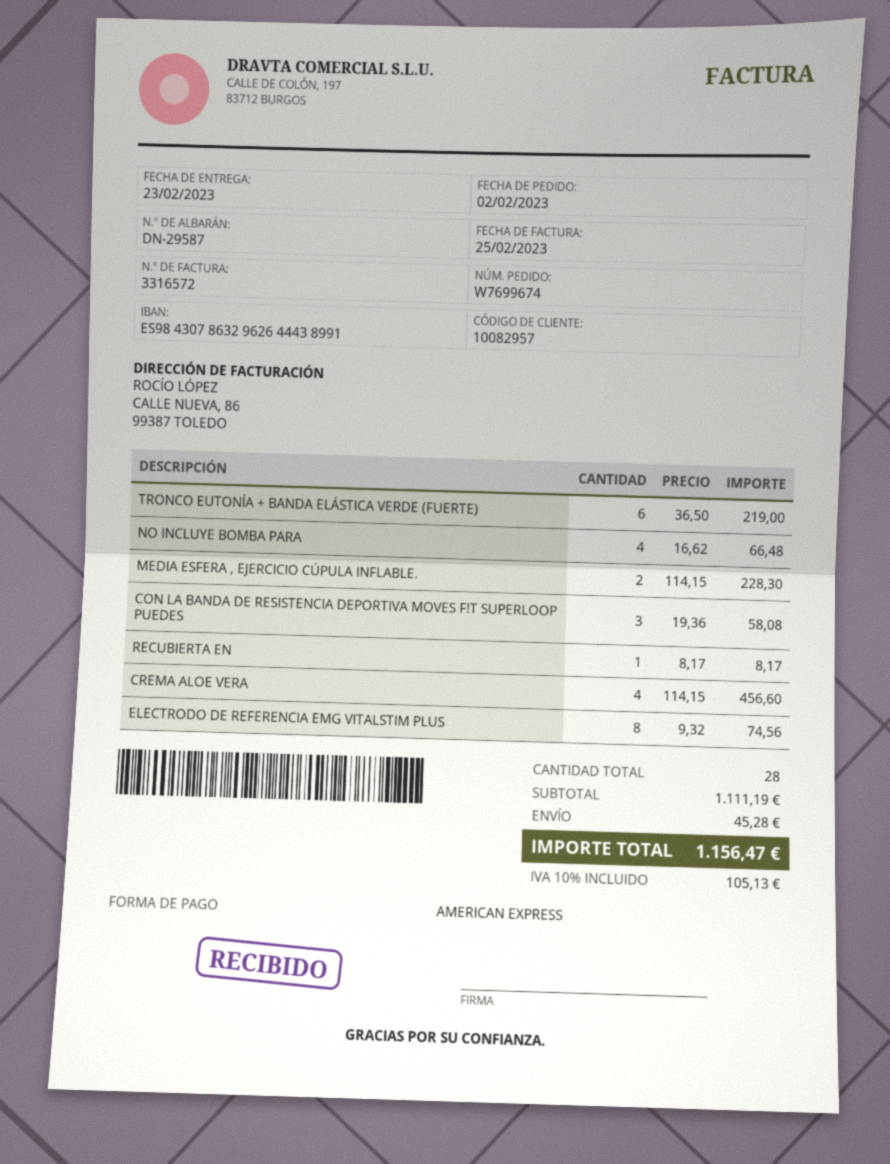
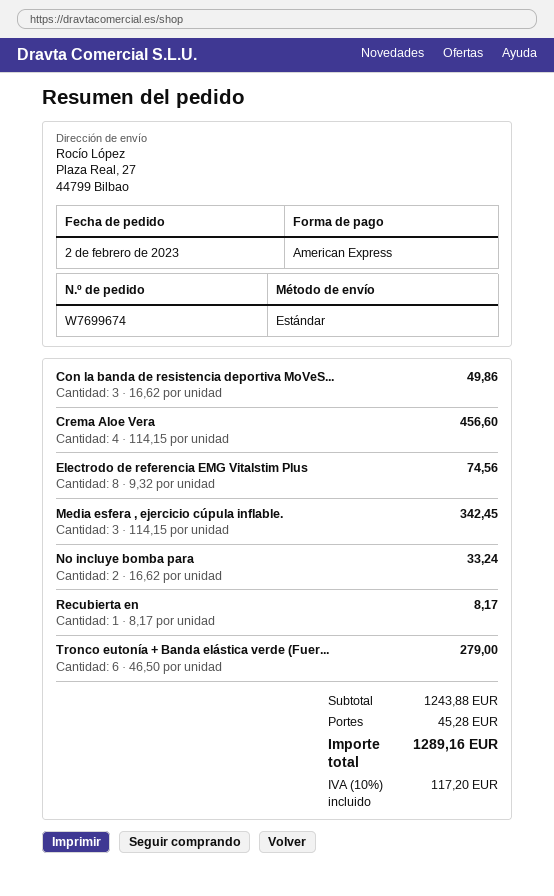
TRONCO EUTONÍA + BANDA ELÁSTICA VERDE (FUERTE): 6 x 36.50 = 219.00 -> 6 x 46.50 = 279.00
NO INCLUYE BOMBA PARA: 4 x 16.62 = 66.48 -> 2 x 16.62 = 33.24
MEDIA ESFERA , EJERCICIO CÚPULA INFLABLE.: 2 x 114.15 = 228.30 -> 3 x 114.15 = 342.45
CON LA BANDA DE RESISTENCIA DEPORTIVA MOVES F!T SUPERLOOP PUEDES: 3 x 19.36 = 58.08 -> 3 x 16.62 = 49.86
subtotal: 1111.19 -> 1243.88
tax: 10% = 105.13 -> 10% = 117.20
total: 1156.47 -> 1289.16

